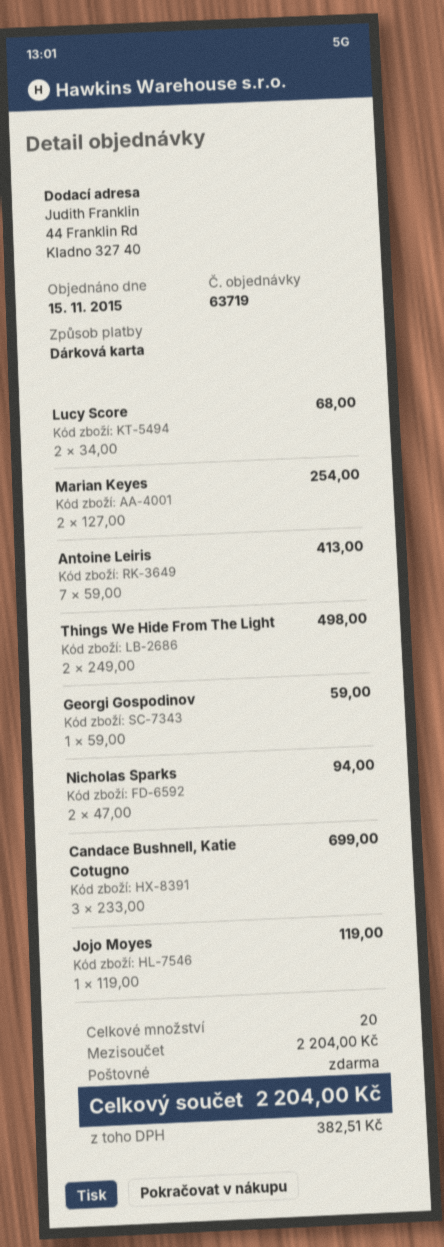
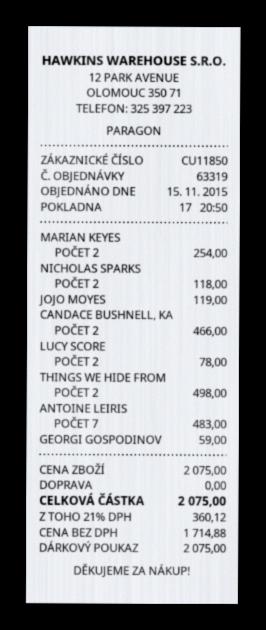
order number: 63719 -> 63319
Lucy Score: 2 for 68.00 -> 2 for 78.00
Antoine Leiris: 7 for 413.00 -> 7 for 483.00
Nicholas Sparks: 2 for 94.00 -> 2 for 118.00
Candace Bushnell, Katie Cotugno: 3 for 699.00 -> 2 for 466.00
subtotal: 2204.00 -> 2075.00
tax: 382.51 -> 360.12
total: 2204.00 -> 2075.00

